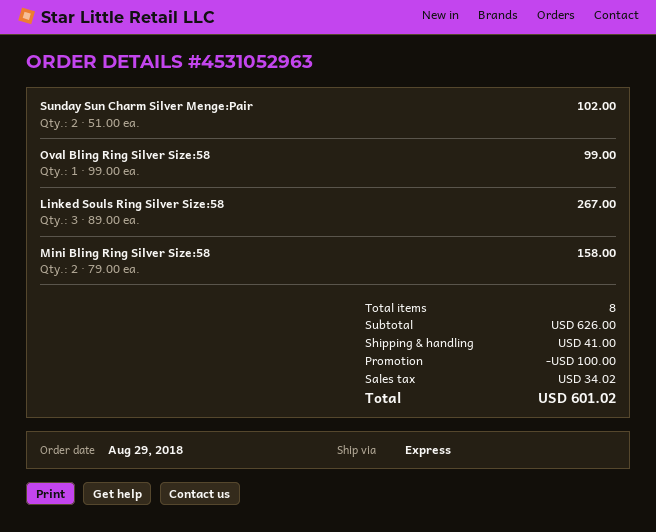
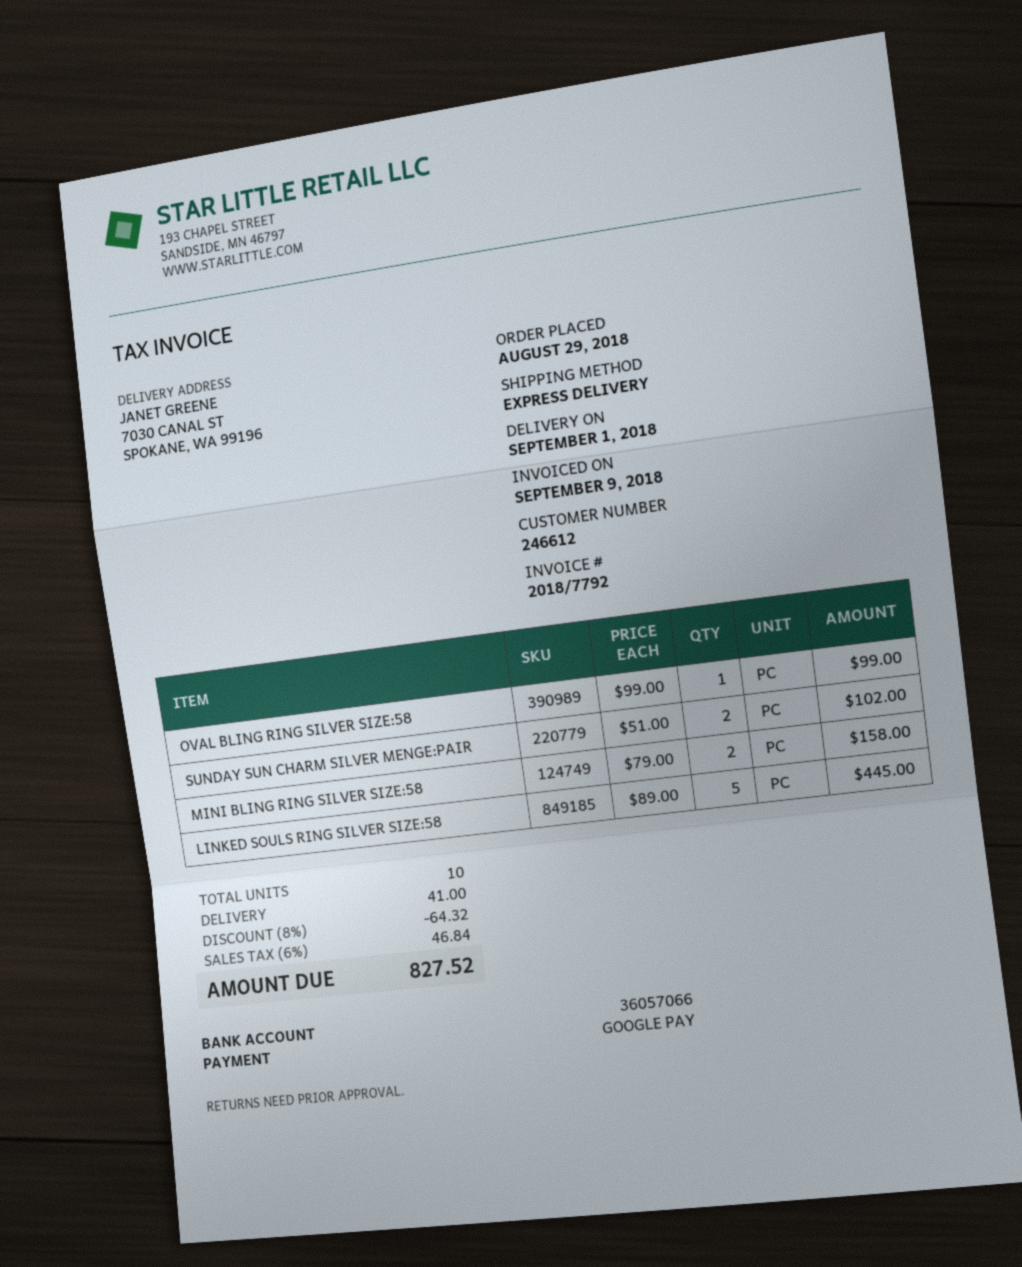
Linked Souls Ring Silver Size:58: 3 x 89.00 = 267.00 -> 5 x 89.00 = 445.00
total quantity: 8 -> 10
discount: 100.00 -> 64.32
tax: 34.02 -> 46.84
total: 601.02 -> 827.52

